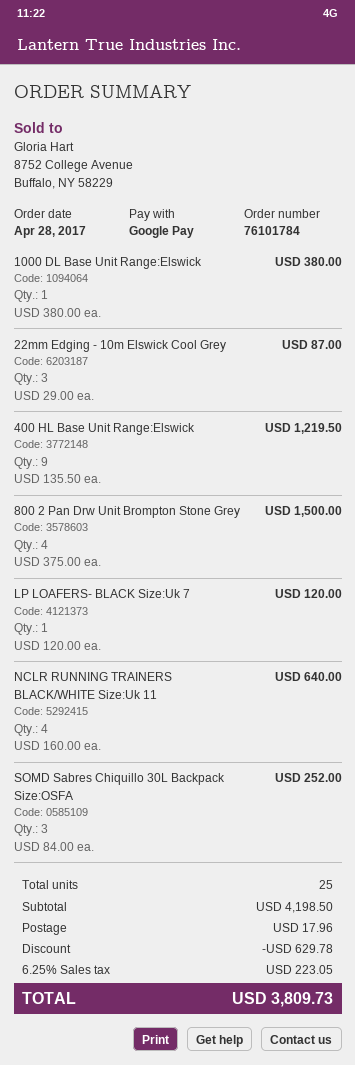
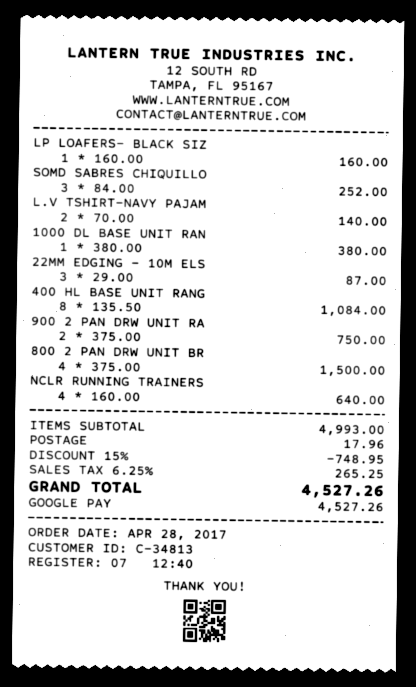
400 HL Base Unit Range:Elswick: 9 x 135.50 = 1219.50 -> 8 x 135.50 = 1084.00
LP LOAFERS- BLACK Size:Uk 7: 1 x 120.00 = 120.00 -> 1 x 160.00 = 160.00
L.V TSHIRT-NAVY PAJAM: none -> 2 x 70.00 = 140.00
900 2 PAN DRW UNIT RA: none -> 2 x 375.00 = 750.00
subtotal: 4198.50 -> 4993.00
discount: 629.78 -> 748.95
tax: 6.25% = 223.05 -> 6.25% = 265.25
total: 3809.73 -> 4527.26

